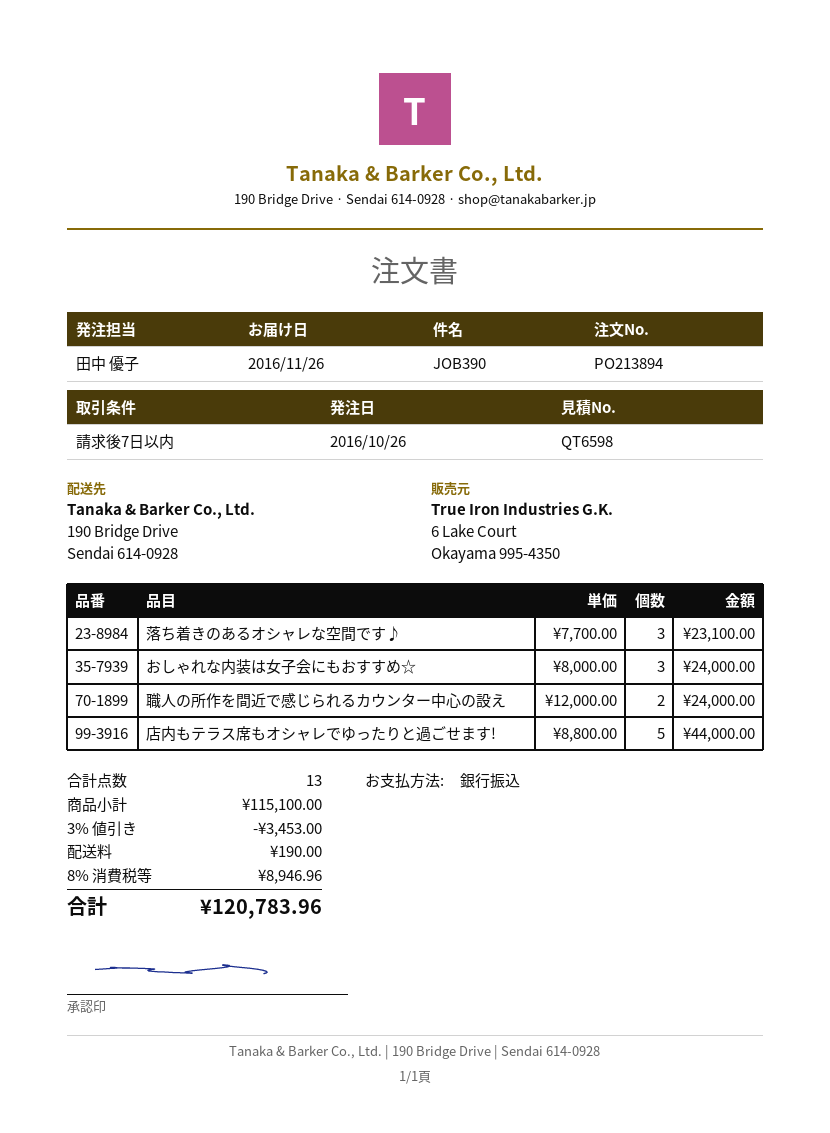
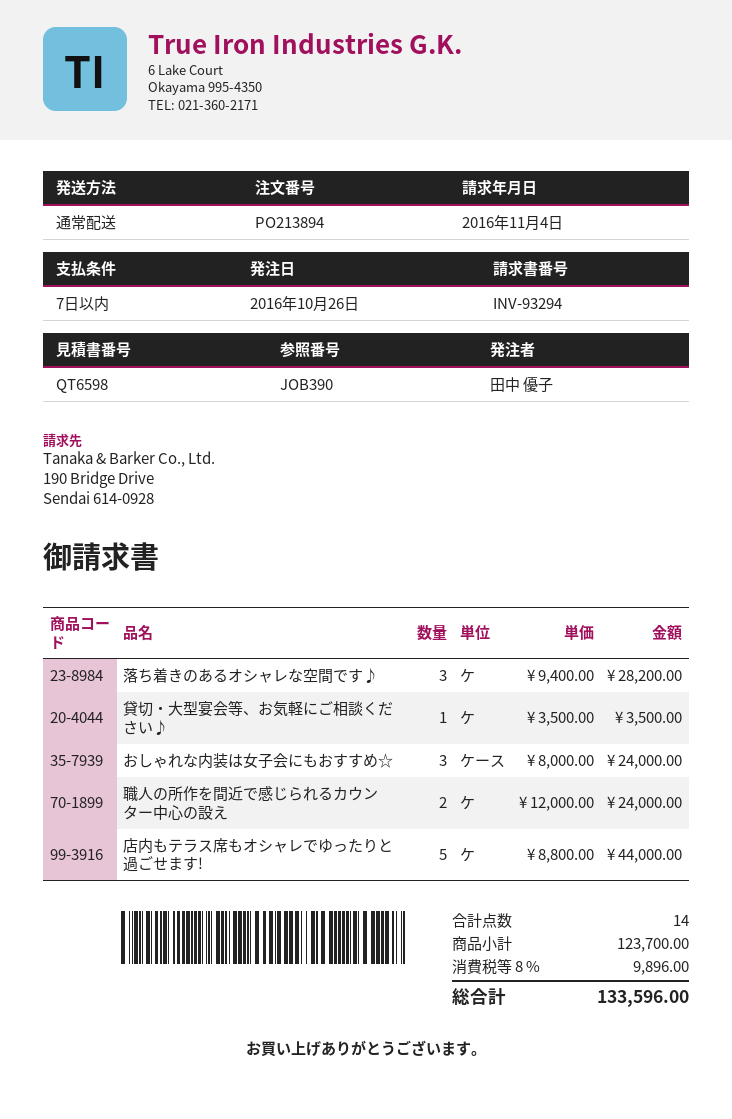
落ち着きのあるオシャレな空間です♪: 3 x 7700.00 = 23100.00 -> 3 x 9400.00 = 28200.00
貸切・大型宴会等、お気軽にご相談ください♪: none -> 1 x 3500.00 = 3500.00
total quantity: 13 -> 14
subtotal: 115100.00 -> 123700.00
discount: 3% = 3453.00 -> none
shipping: 190.00 -> none
tax: 8% = 8946.96 -> 8% = 9896.00
total: 120783.96 -> 133596.00

